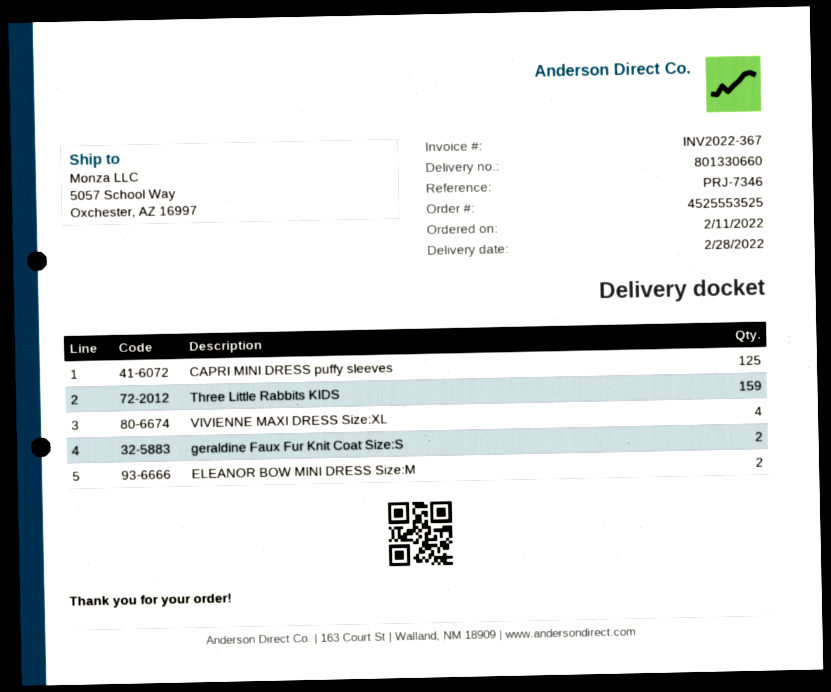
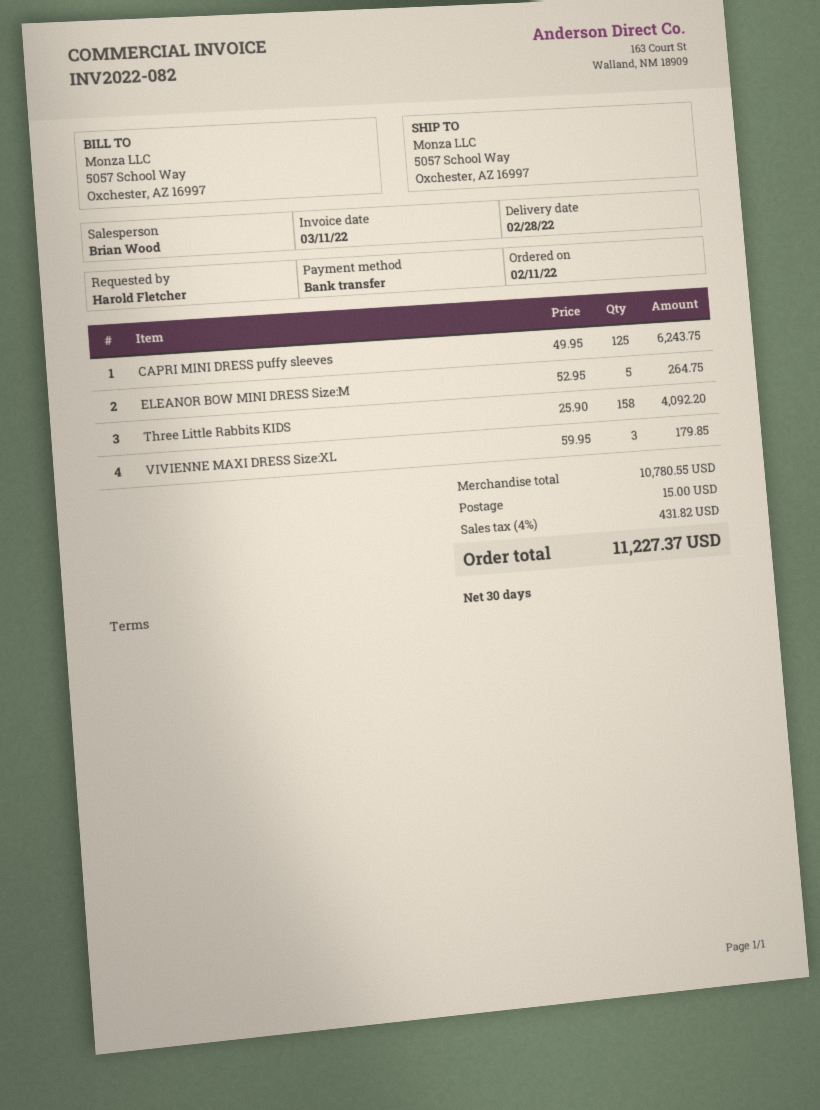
invoice number: INV2022-367 -> INV2022-082
Three Little Rabbits KIDS: 159 -> 158
VIVIENNE MAXI DRESS Size:XL: 4 -> 3
geraldine Faux Fur Knit Coat Size:S: 2 -> none
ELEANOR BOW MINI DRESS Size:M: 2 -> 5

